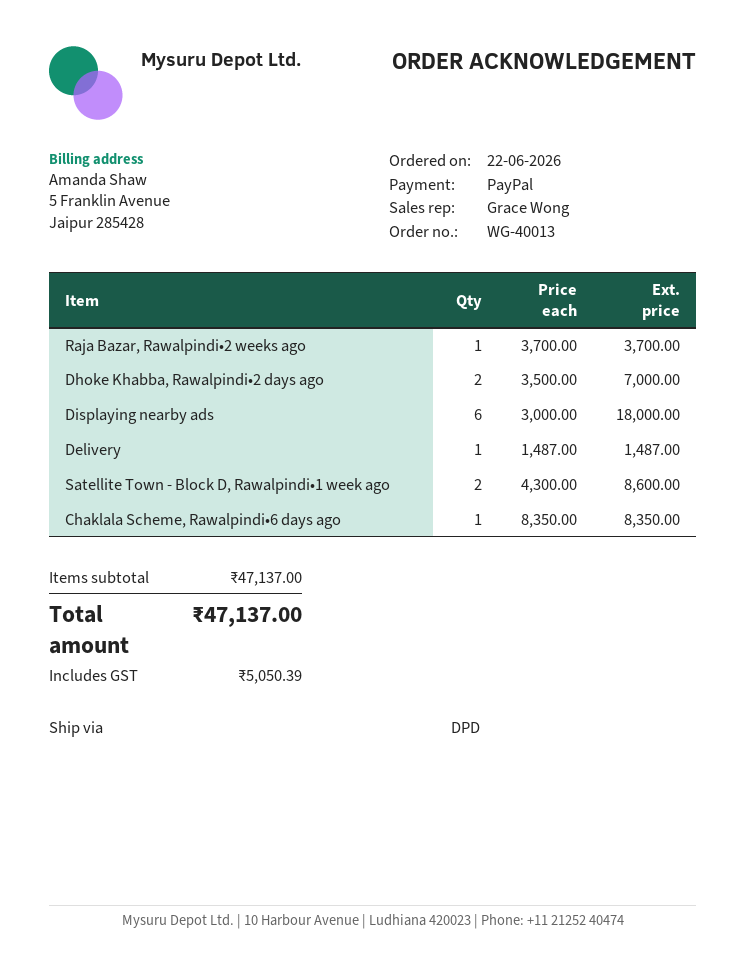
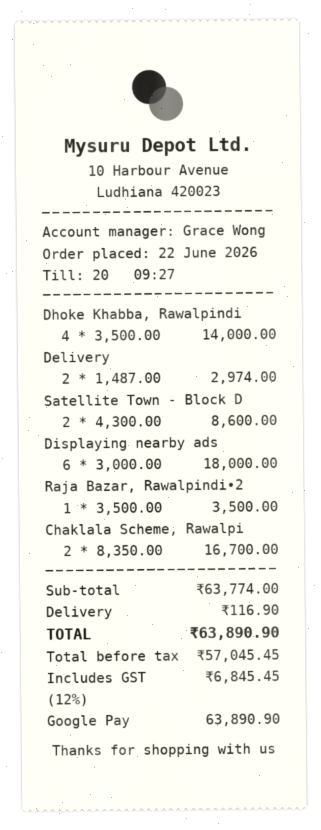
payment method: PayPal -> Google Pay
Raja Bazar, Rawalpindi•2 weeks ago: 1 x 3700.00 = 3700.00 -> 1 x 3500.00 = 3500.00
Dhoke Khabba, Rawalpindi•2 days ago: 2 x 3500.00 = 7000.00 -> 4 x 3500.00 = 14000.00
Delivery: 1 x 1487.00 = 1487.00 -> 2 x 1487.00 = 2974.00
Chaklala Scheme, Rawalpindi•6 days ago: 1 x 8350.00 = 8350.00 -> 2 x 8350.00 = 16700.00
subtotal: 47137.00 -> 63774.00
shipping: none -> 116.90
tax: 5050.39 -> 6845.45
total: 47137.00 -> 63890.90

